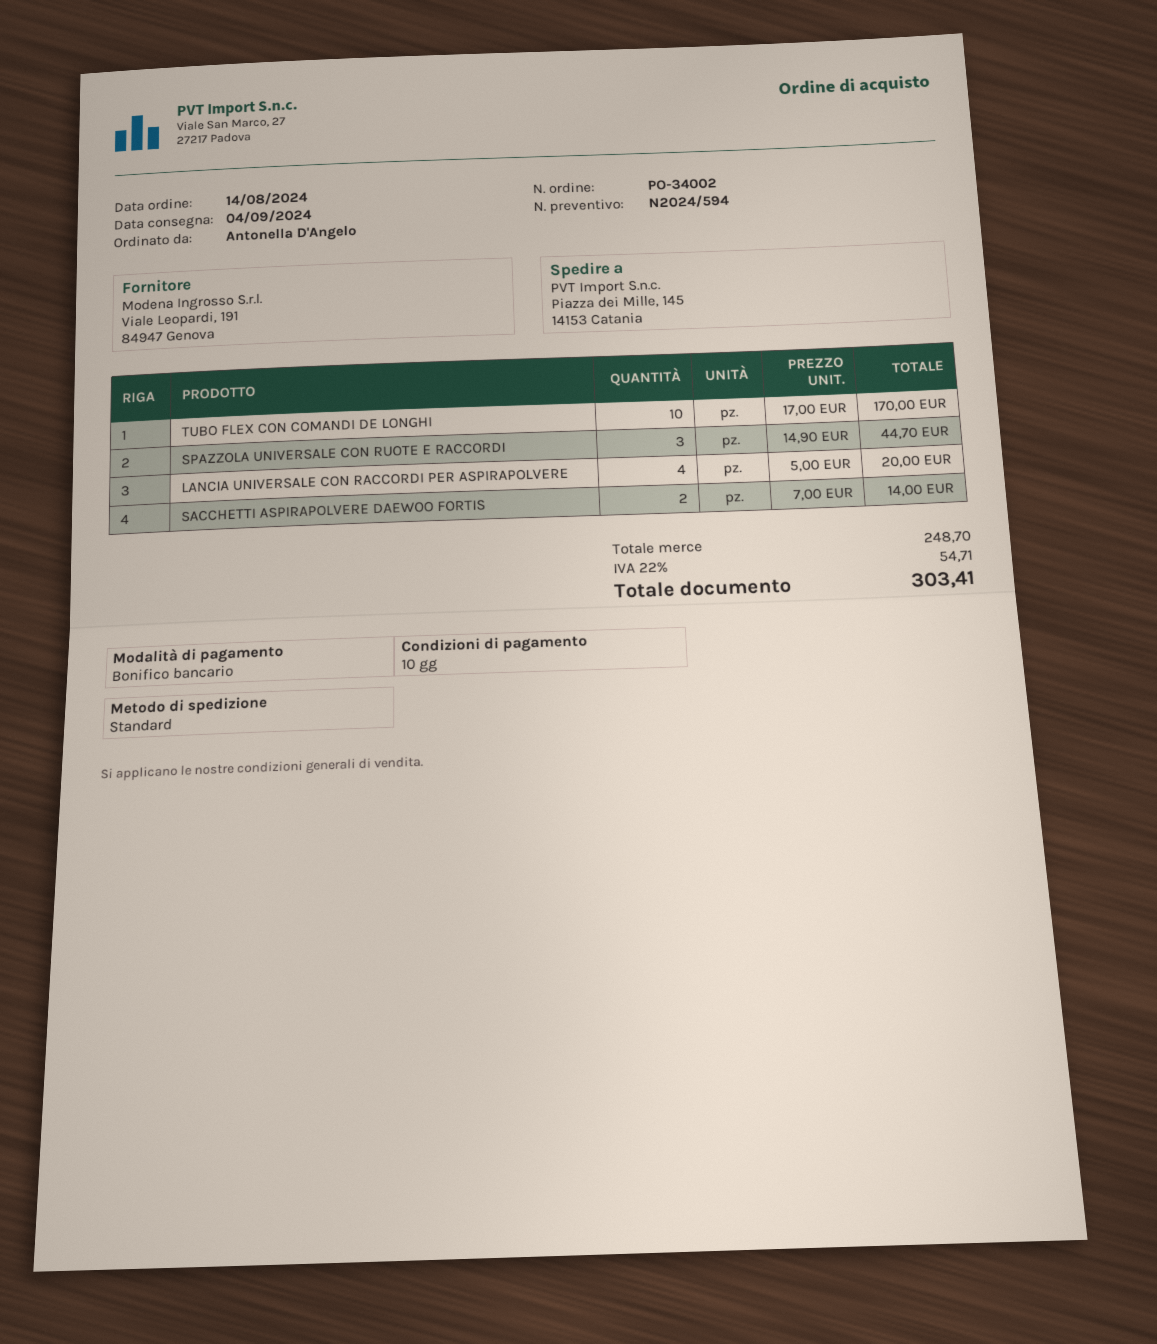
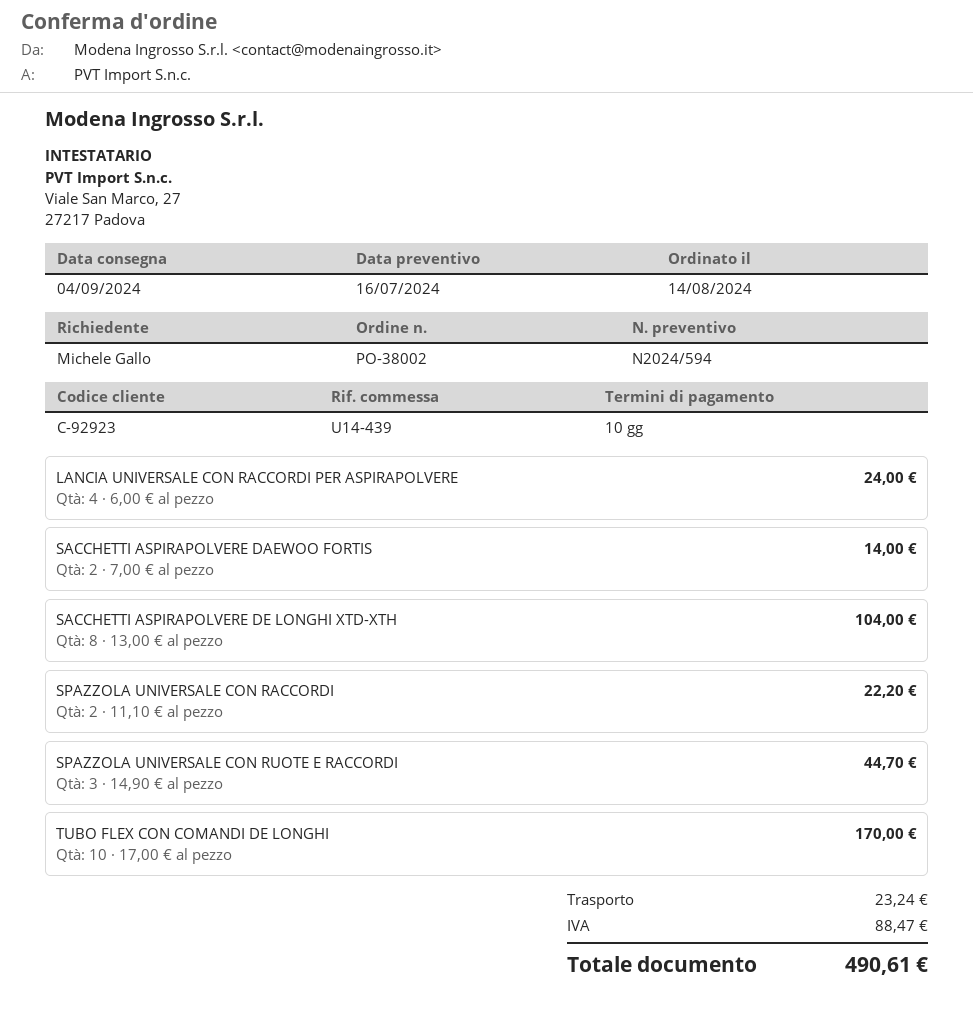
order number: PO-34002 -> PO-38002
ordered by: Antonella D'Angelo -> Michele Gallo
LANCIA UNIVERSALE CON RACCORDI PER ASPIRAPOLVERE: 4 x 5.00 = 20.00 -> 4 x 6.00 = 24.00
SACCHETTI ASPIRAPOLVERE DE LONGHI XTD-XTH: none -> 8 x 13.00 = 104.00
SPAZZOLA UNIVERSALE CON RACCORDI: none -> 2 x 11.10 = 22.20
shipping: none -> 23.24
tax: 54.71 -> 88.47
total: 303.41 -> 490.61

